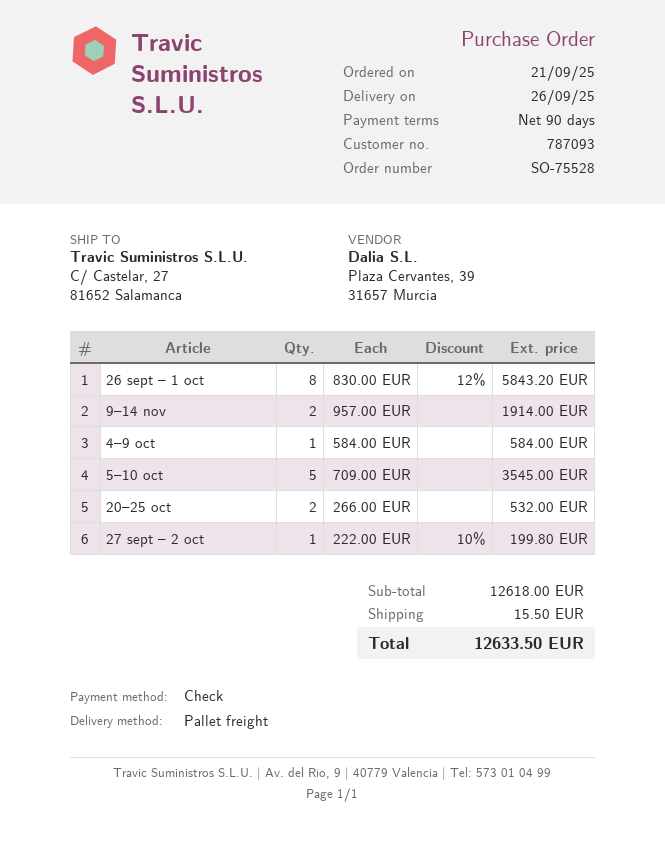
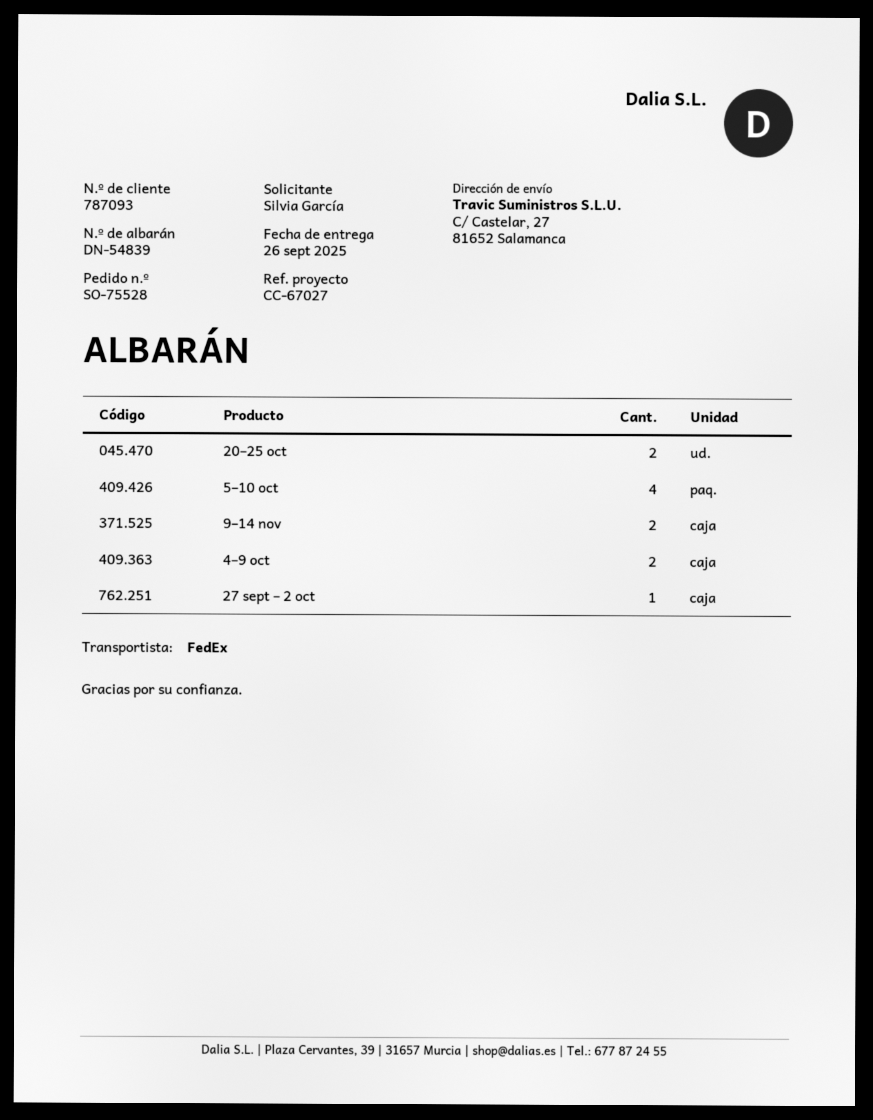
shipping method: pallet freight -> FedEx
26 sept – 1 oct: 8 -> none
4–9 oct: 1 -> 2
5–10 oct: 5 -> 4

